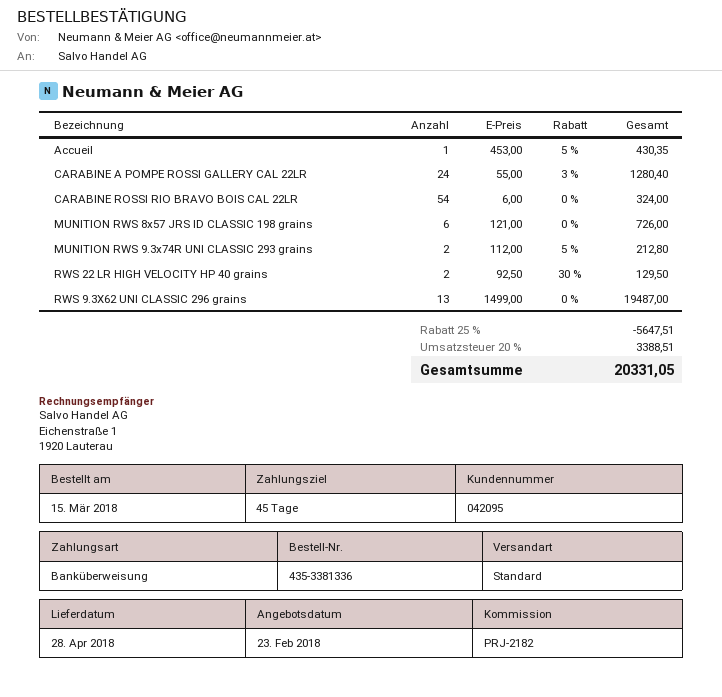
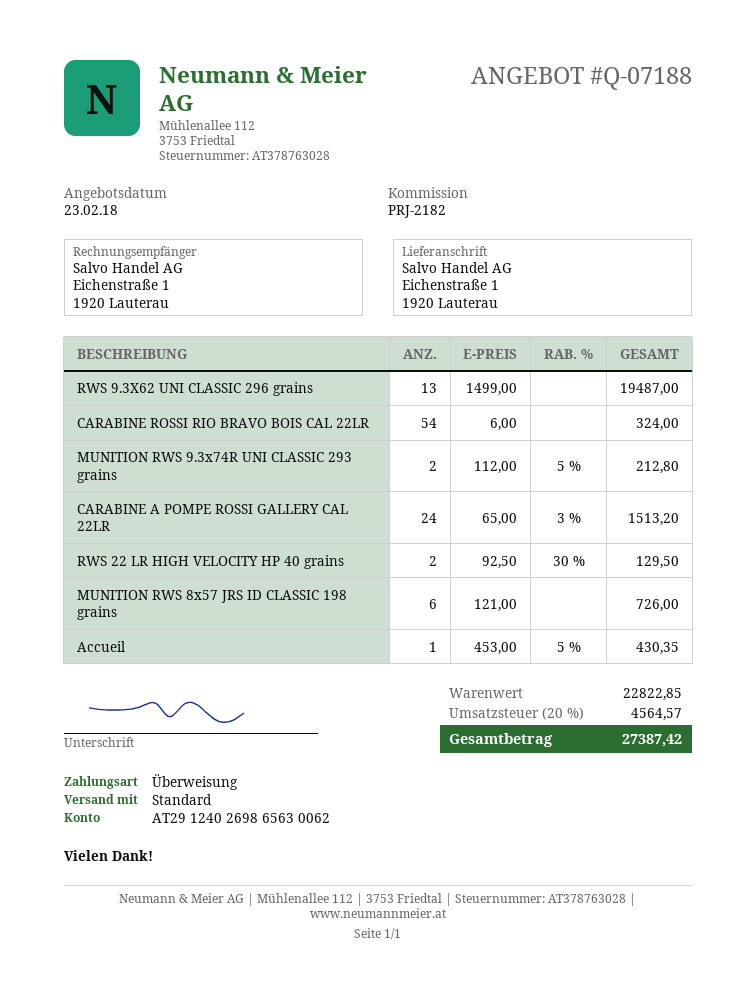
CARABINE A POMPE ROSSI GALLERY CAL 22LR: 24 x 55.00 - 3% = 1280.40 -> 24 x 65.00 - 3% = 1513.20
discount: 25% = 5647.51 -> none
tax: 20% = 3388.51 -> 20% = 4564.57
total: 20331.05 -> 27387.42

